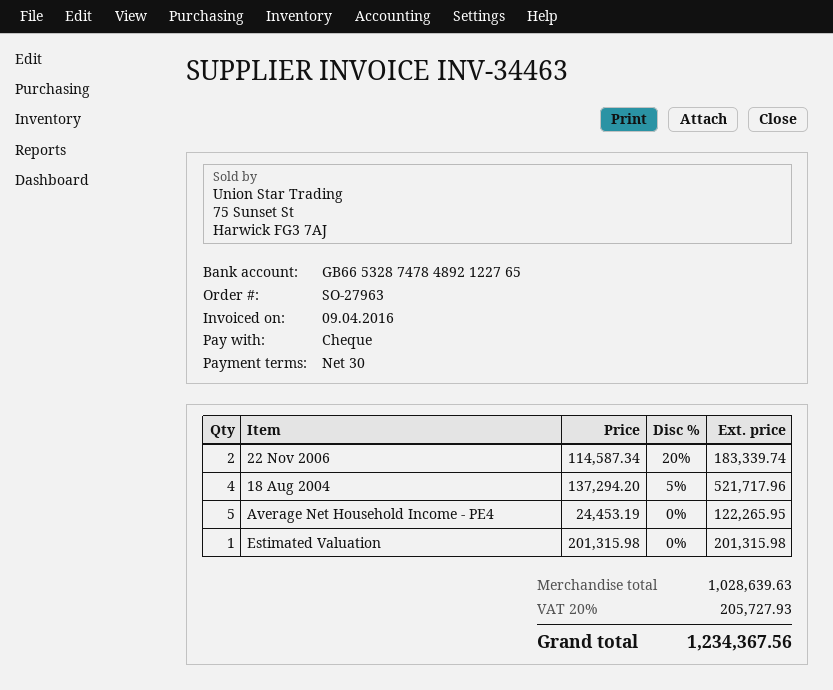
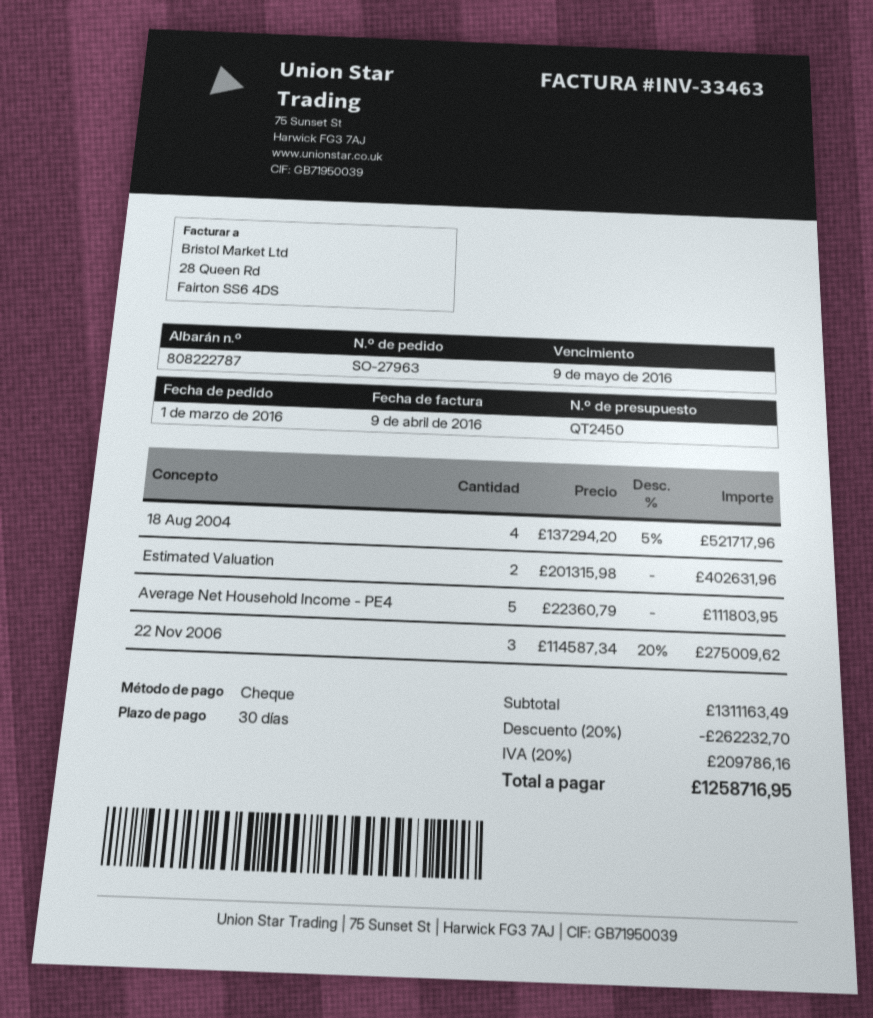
invoice number: INV-34463 -> INV-33463
22 Nov 2006: 2 x 114587.34 - 20% = 183339.74 -> 3 x 114587.34 - 20% = 275009.62
Average Net Household Income - PE4: 5 x 24453.19 = 122265.95 -> 5 x 22360.79 = 111803.95
Estimated Valuation: 1 x 201315.98 = 201315.98 -> 2 x 201315.98 = 402631.96
subtotal: 1028639.63 -> 1311163.49
discount: none -> 20% = 262232.70
tax: 20% = 205727.93 -> 20% = 209786.16
total: 1234367.56 -> 1258716.95

